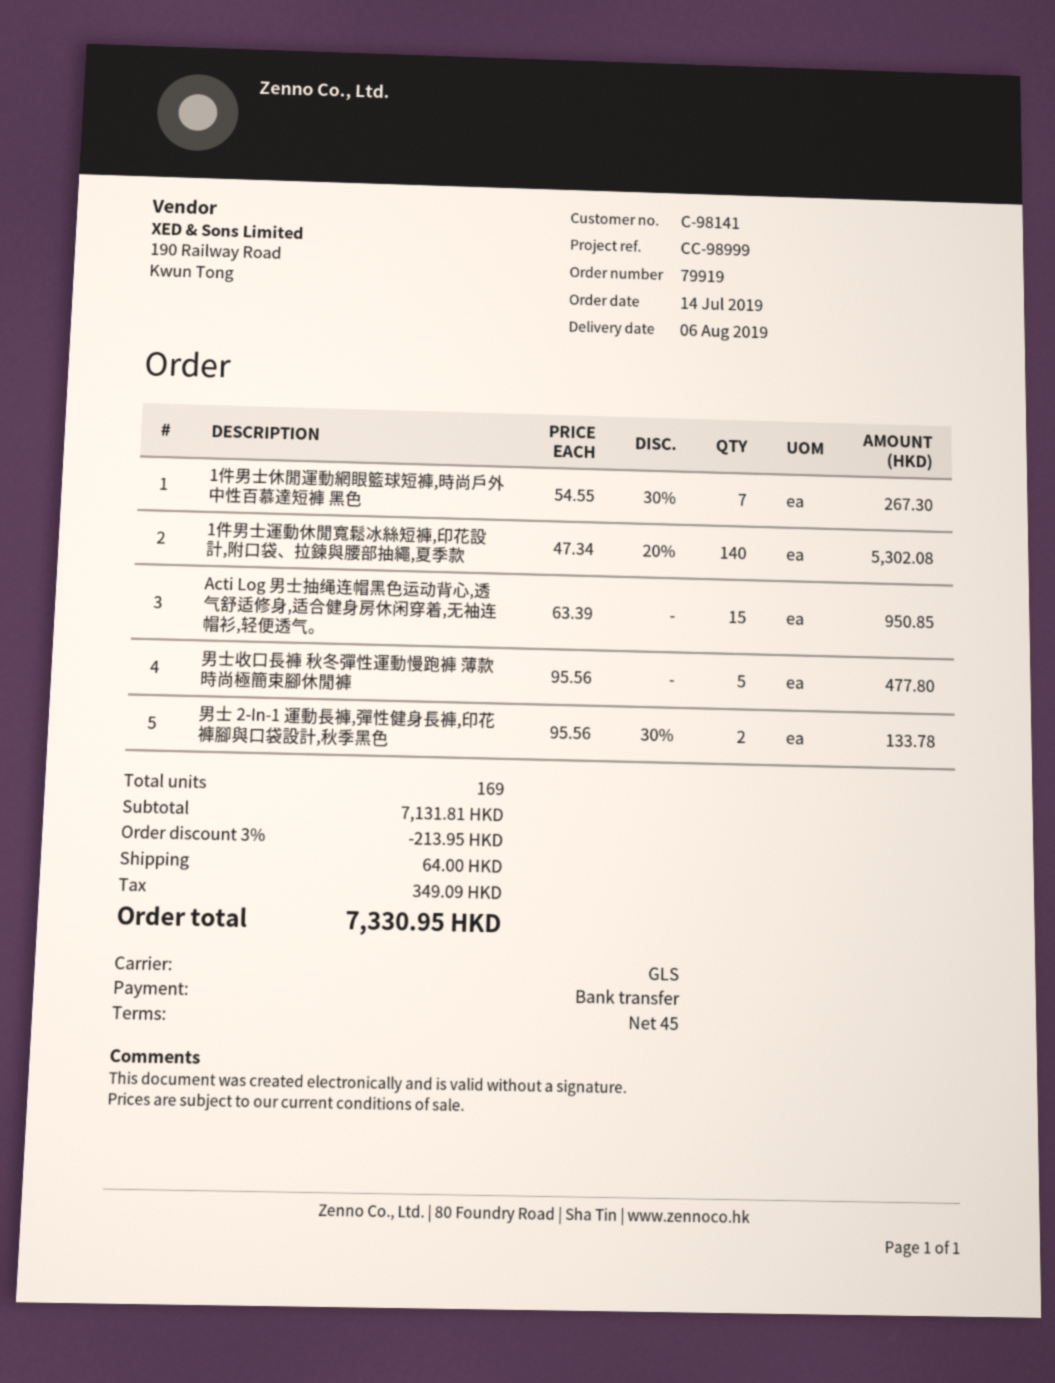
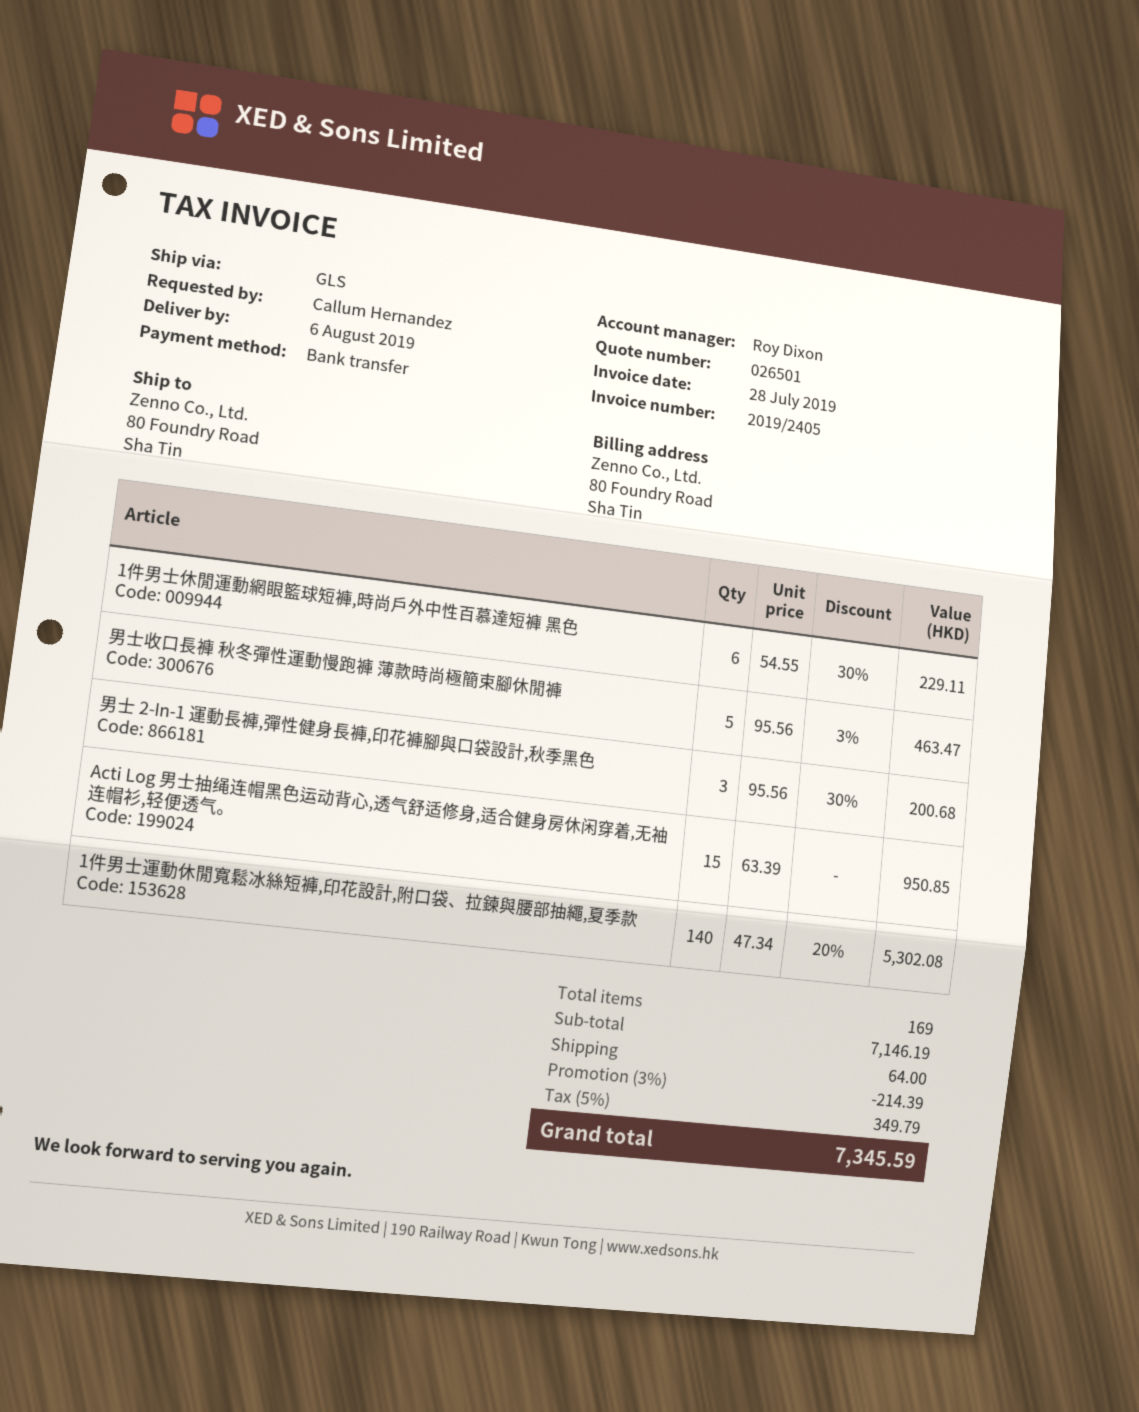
1件男士休閒運動網眼籃球短褲,時尚戶外中性百慕達短褲 黑色: 7 x 54.55 - 30% = 267.30 -> 6 x 54.55 - 30% = 229.11
男士收口長褲 秋冬彈性運動慢跑褲 薄款時尚極簡束腳休閒褲: 5 x 95.56 = 477.80 -> 5 x 95.56 - 3% = 463.47
男士 2-In-1 運動長褲,彈性健身長褲,印花褲腳與口袋設計,秋季黑色: 2 x 95.56 - 30% = 133.78 -> 3 x 95.56 - 30% = 200.68
subtotal: 7131.81 -> 7146.19
discount: 3% = 213.95 -> 3% = 214.39
tax: 349.09 -> 349.79
total: 7330.95 -> 7345.59

